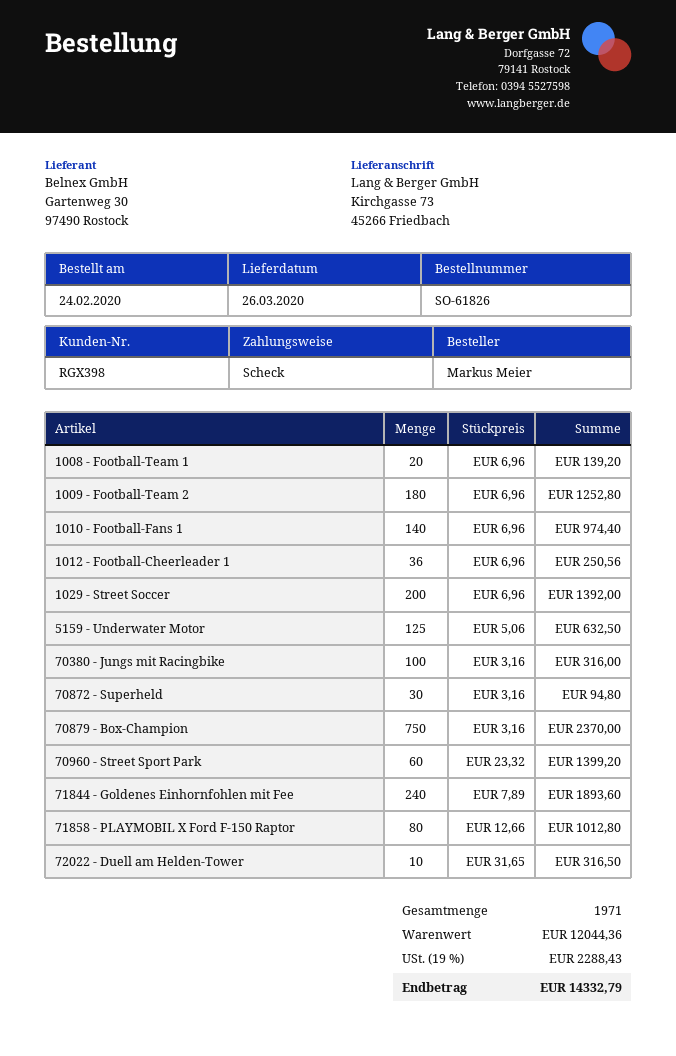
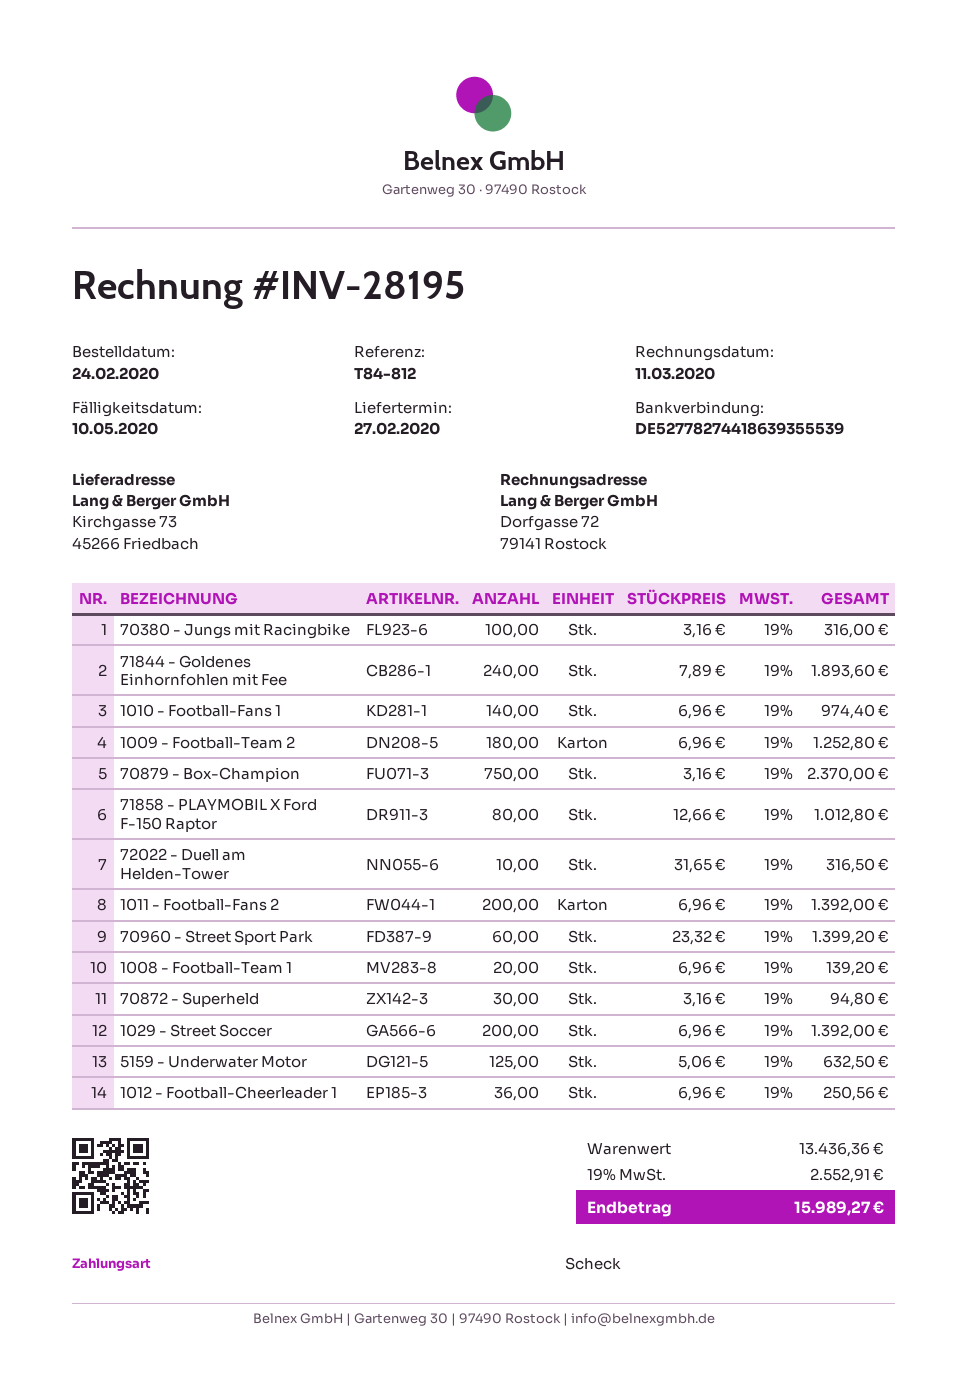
delivery date: 2020-03-26 -> 2020-02-27
1011 - Football-Fans 2: none -> 200 x 6.96 = 1392.00
subtotal: 12044.36 -> 13436.36
tax: 19% = 2288.43 -> 19% = 2552.91
total: 14332.79 -> 15989.27

